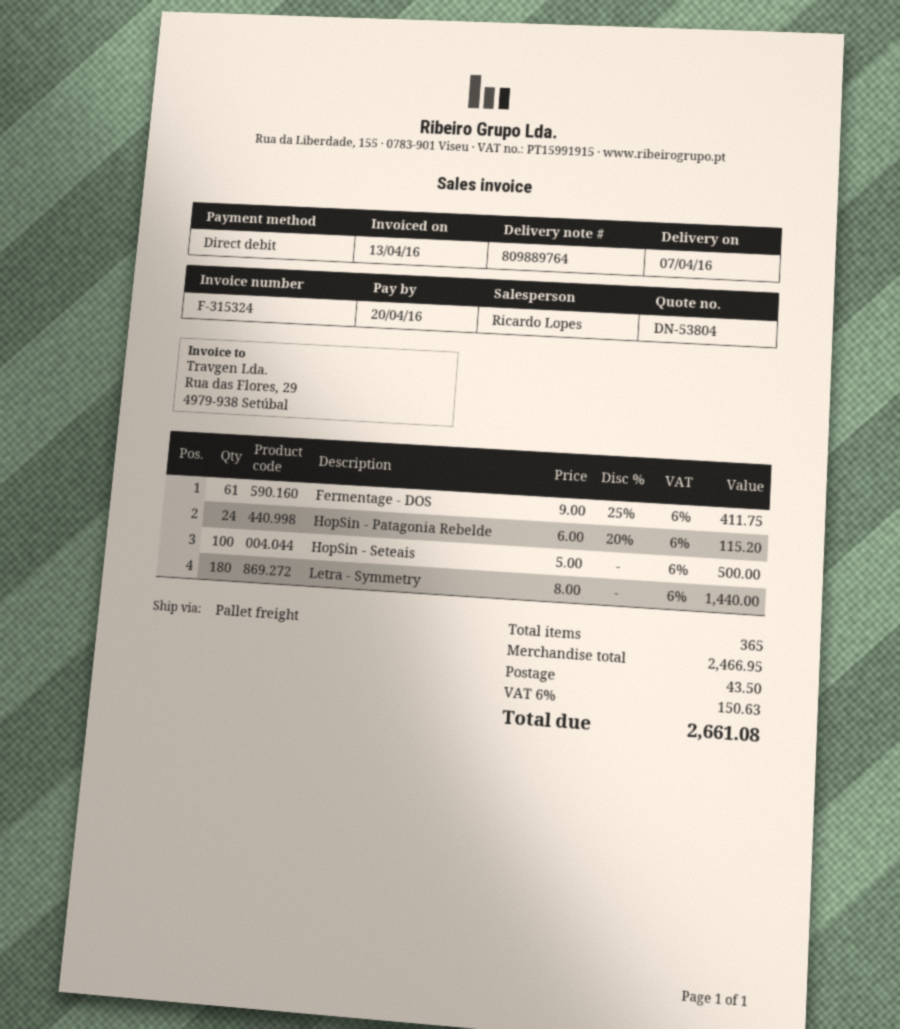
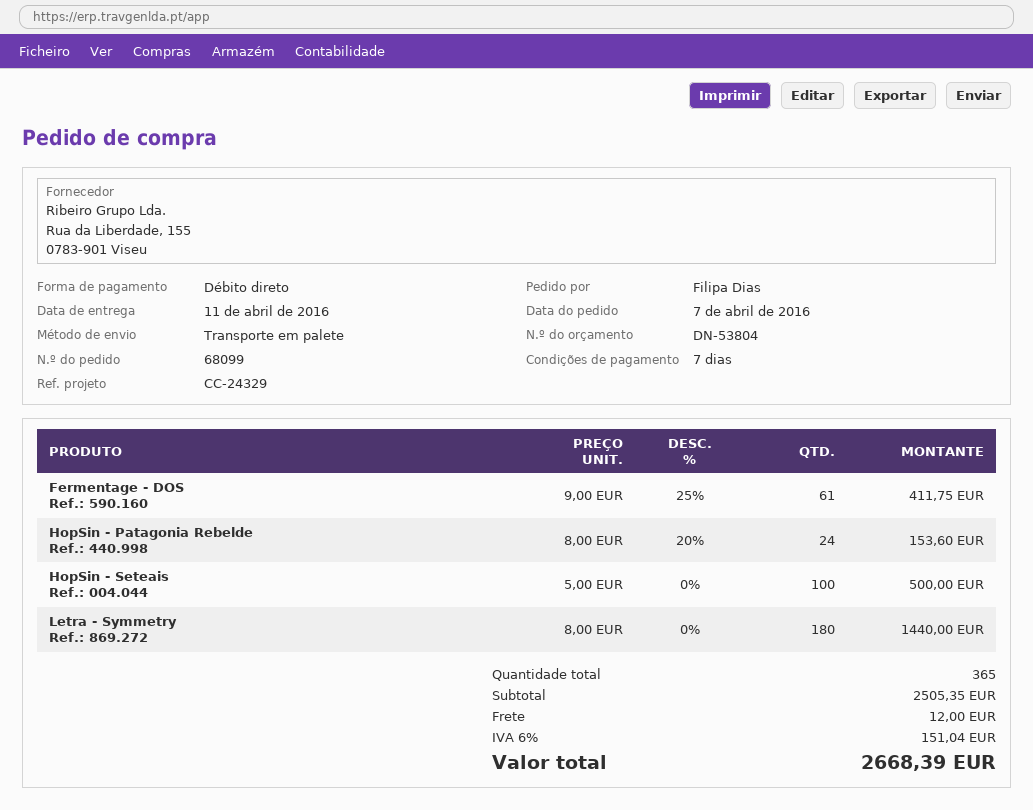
delivery date: 2016-04-07 -> 2016-04-11
HopSin - Patagonia Rebelde: 24 x 6.00 - 20% = 115.20 -> 24 x 8.00 - 20% = 153.60
subtotal: 2466.95 -> 2505.35
shipping: 43.50 -> 12.00
tax: 6% = 150.63 -> 6% = 151.04
total: 2661.08 -> 2668.39

